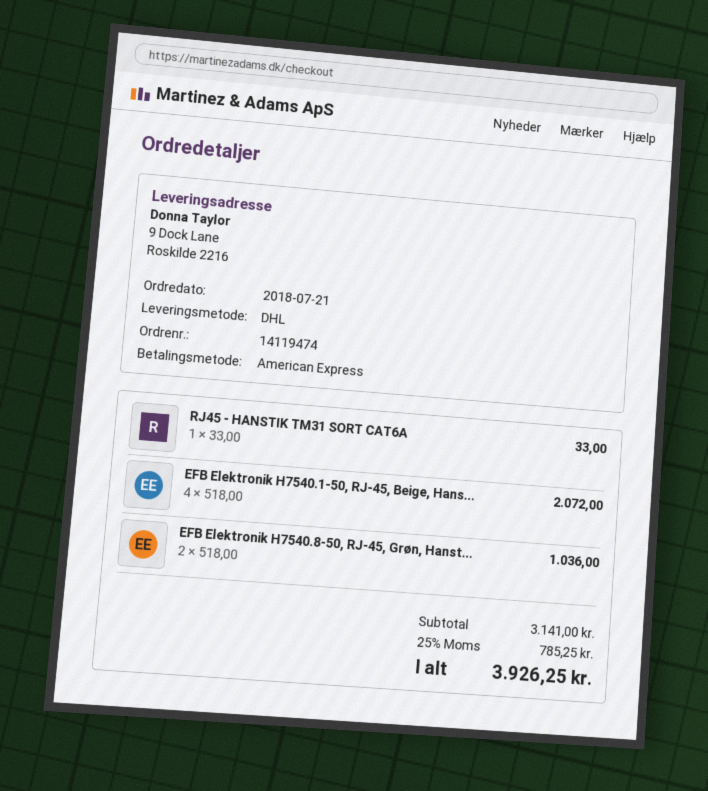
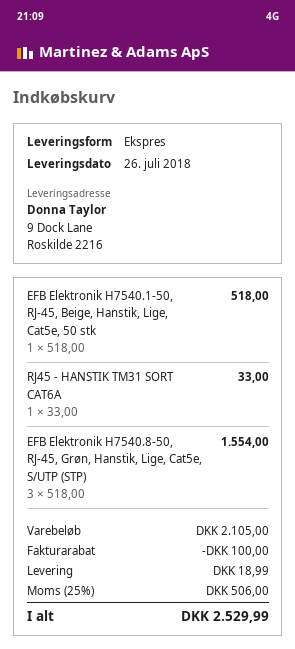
shipping method: DHL -> express
EFB Elektronik H7540.1-50, RJ-45, Beige, Hans...: 4 x 518.00 = 2072.00 -> 1 x 518.00 = 518.00
EFB Elektronik H7540.8-50, RJ-45, Grøn, Hanst...: 2 x 518.00 = 1036.00 -> 3 x 518.00 = 1554.00
subtotal: 3141.00 -> 2105.00
discount: none -> 100.00
shipping: none -> 18.99
tax: 25% = 785.25 -> 25% = 506.00
total: 3926.25 -> 2529.99

